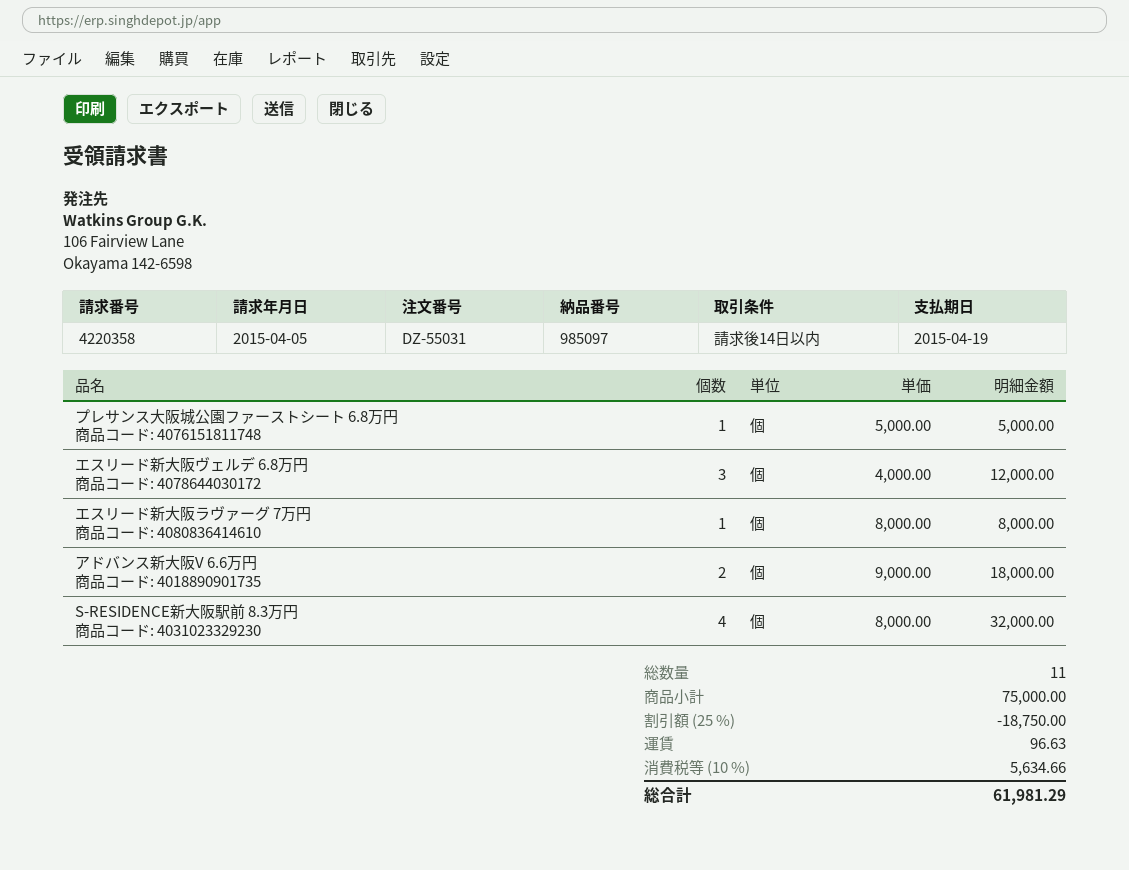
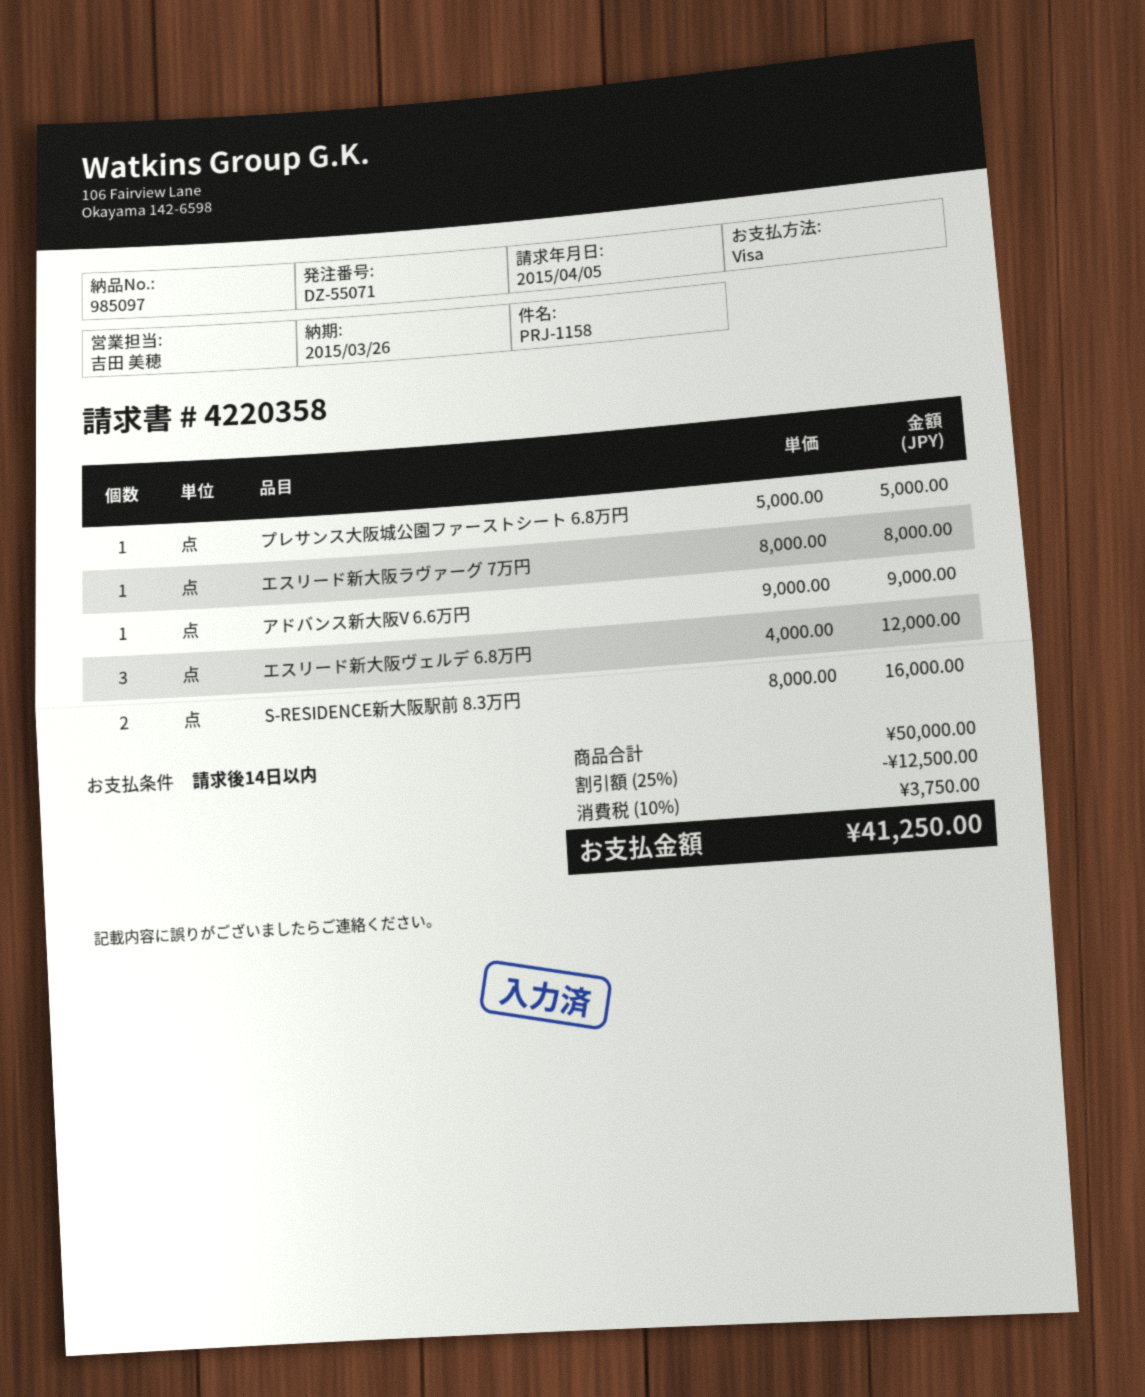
order number: DZ-55031 -> DZ-55071
アドバンス新大阪V 6.6万円: 2 x 9000.00 = 18000.00 -> 1 x 9000.00 = 9000.00
S-RESIDENCE新大阪駅前 8.3万円: 4 x 8000.00 = 32000.00 -> 2 x 8000.00 = 16000.00
subtotal: 75000.00 -> 50000.00
discount: 25% = 18750.00 -> 25% = 12500.00
shipping: 96.63 -> none
tax: 10% = 5634.66 -> 10% = 3750.00
total: 61981.29 -> 41250.00

